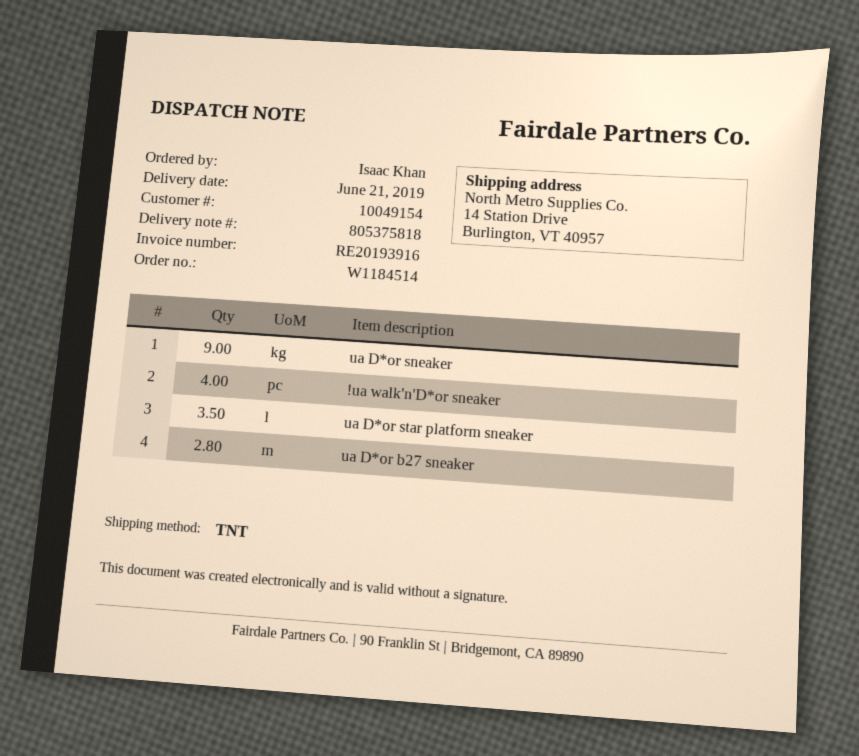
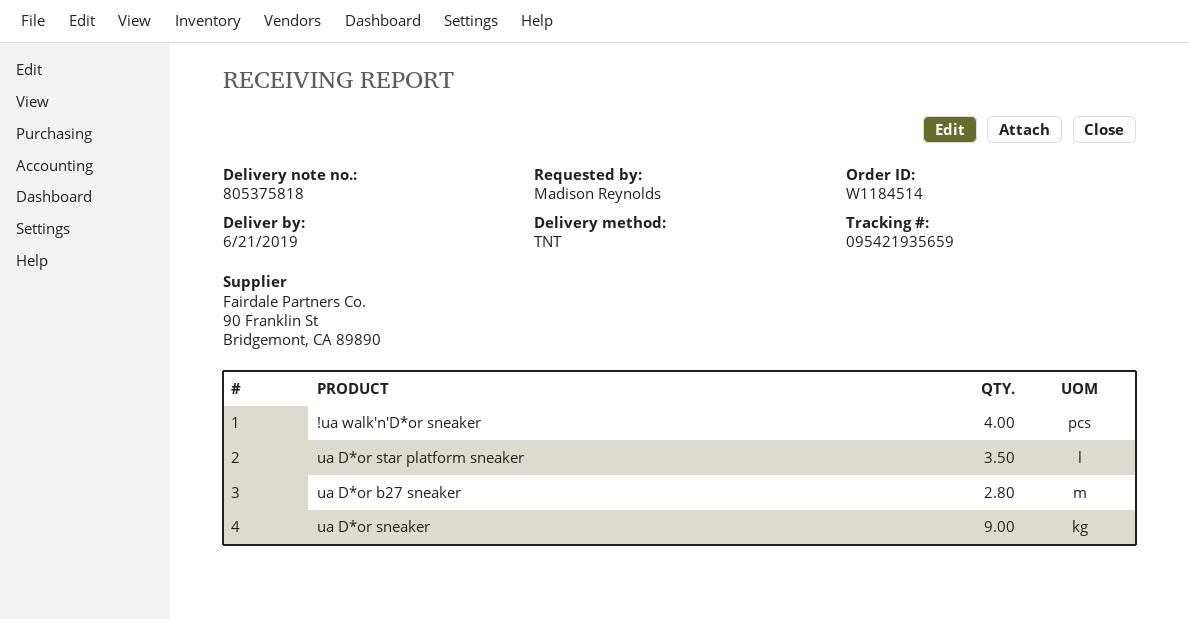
ordered by: Isaac Khan -> Madison Reynolds

